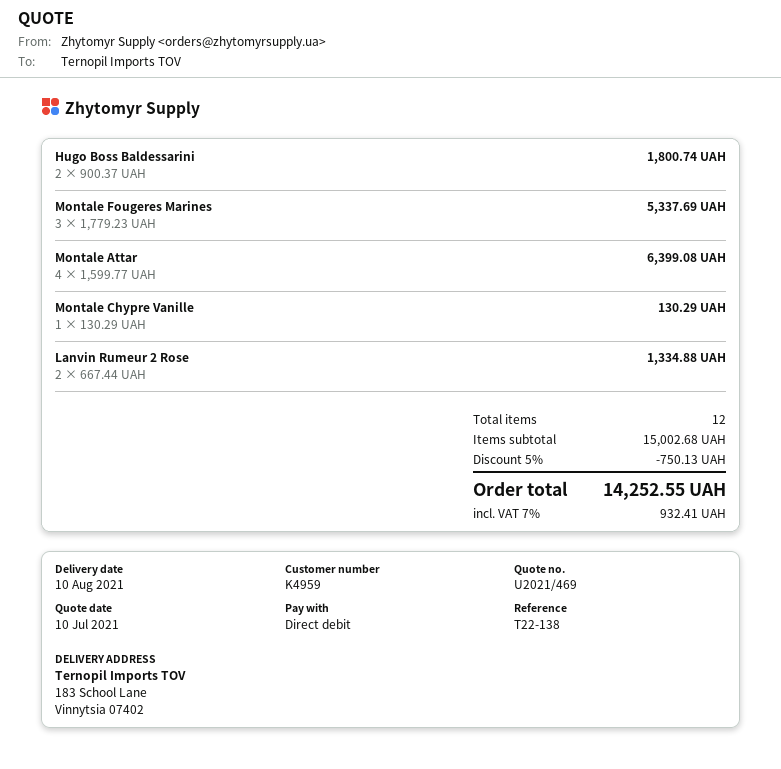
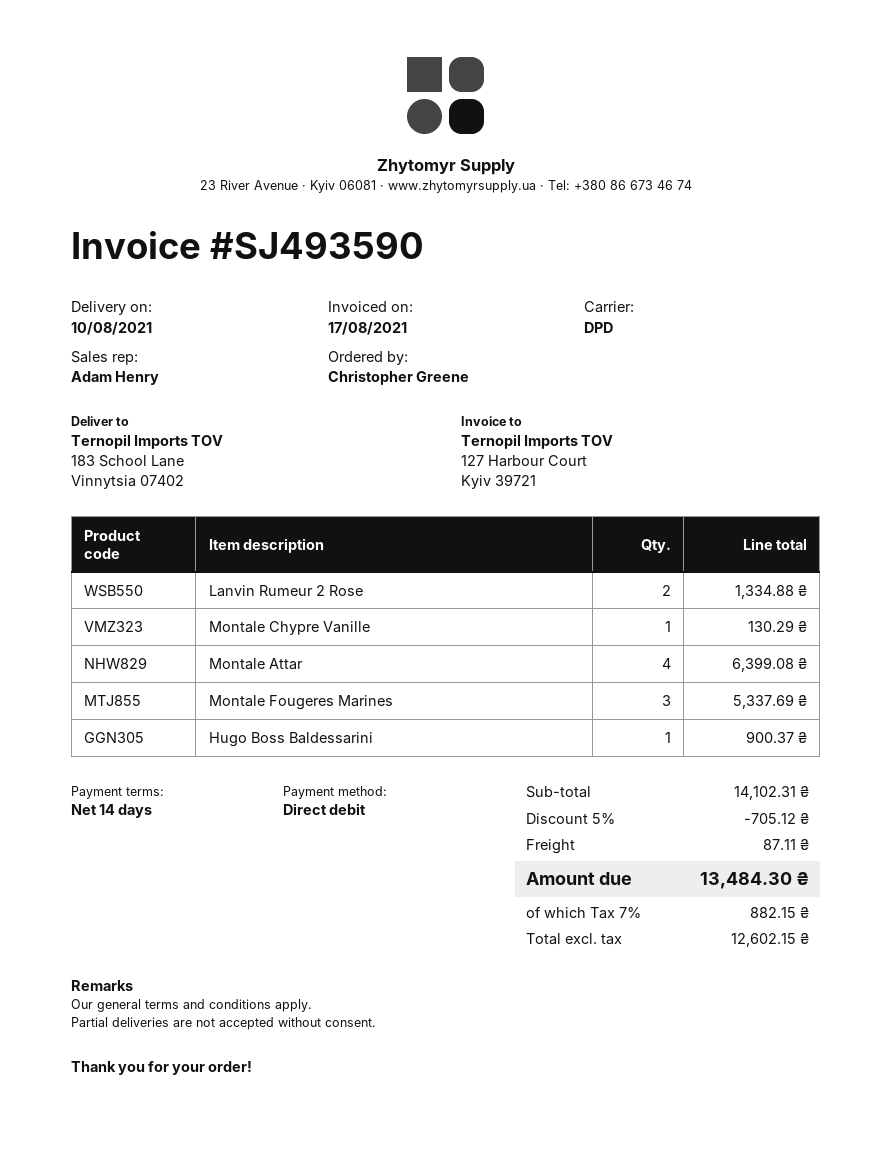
Hugo Boss Baldessarini: 2 for 1800.74 -> 1 for 900.37
subtotal: 15002.68 -> 14102.31
discount: 5% = 750.13 -> 5% = 705.12
shipping: none -> 87.11
tax: 7% = 932.41 -> 7% = 882.15
total: 14252.55 -> 13484.30

